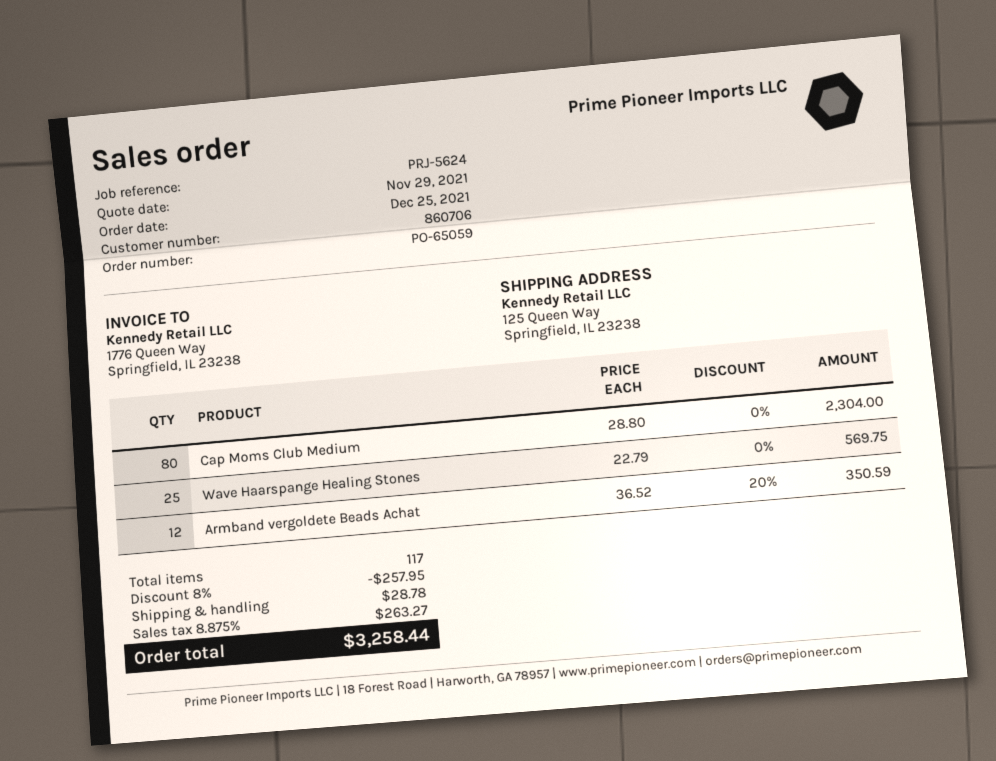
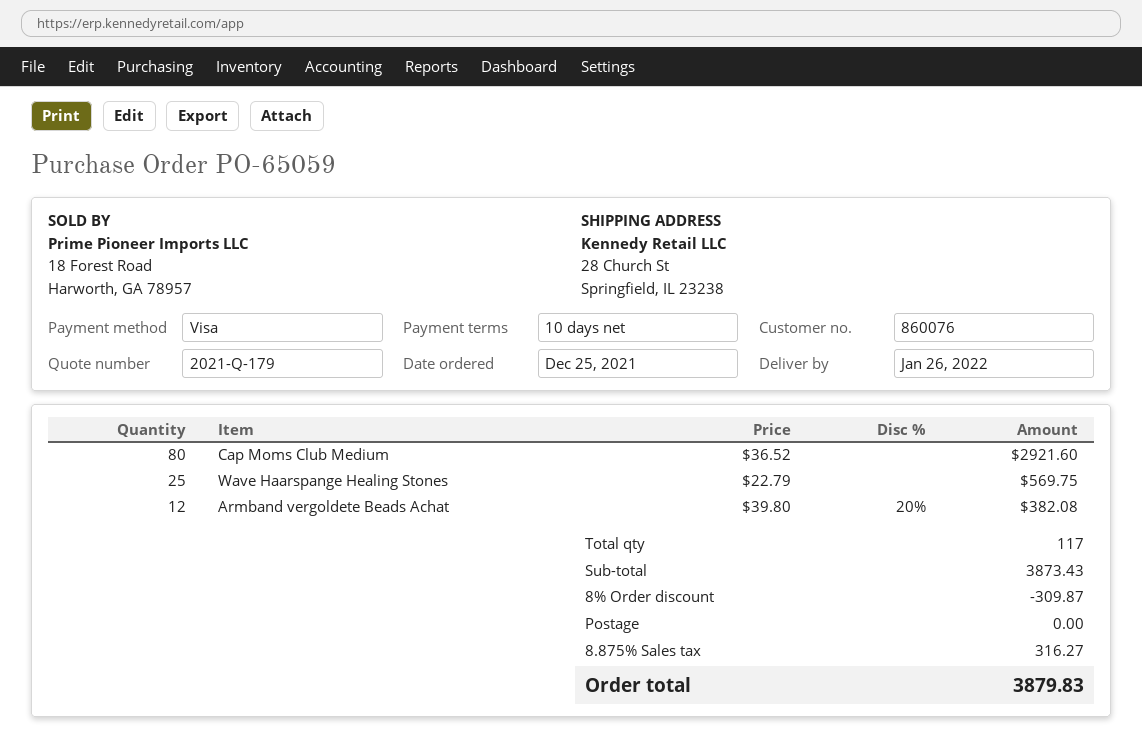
customer number: 860706 -> 860076
ship to: 125 Queen Way, Springfield, IL 23238 -> 28 Church St, Springfield, IL 23238
Cap Moms Club Medium: 80 x 28.80 = 2304.00 -> 80 x 36.52 = 2921.60
Armband vergoldete Beads Achat: 12 x 36.52 - 20% = 350.59 -> 12 x 39.80 - 20% = 382.08
discount: 8% = 257.95 -> 8% = 309.87
shipping: 28.78 -> 0.00
tax: 8.875% = 263.27 -> 8.875% = 316.27
total: 3258.44 -> 3879.83

